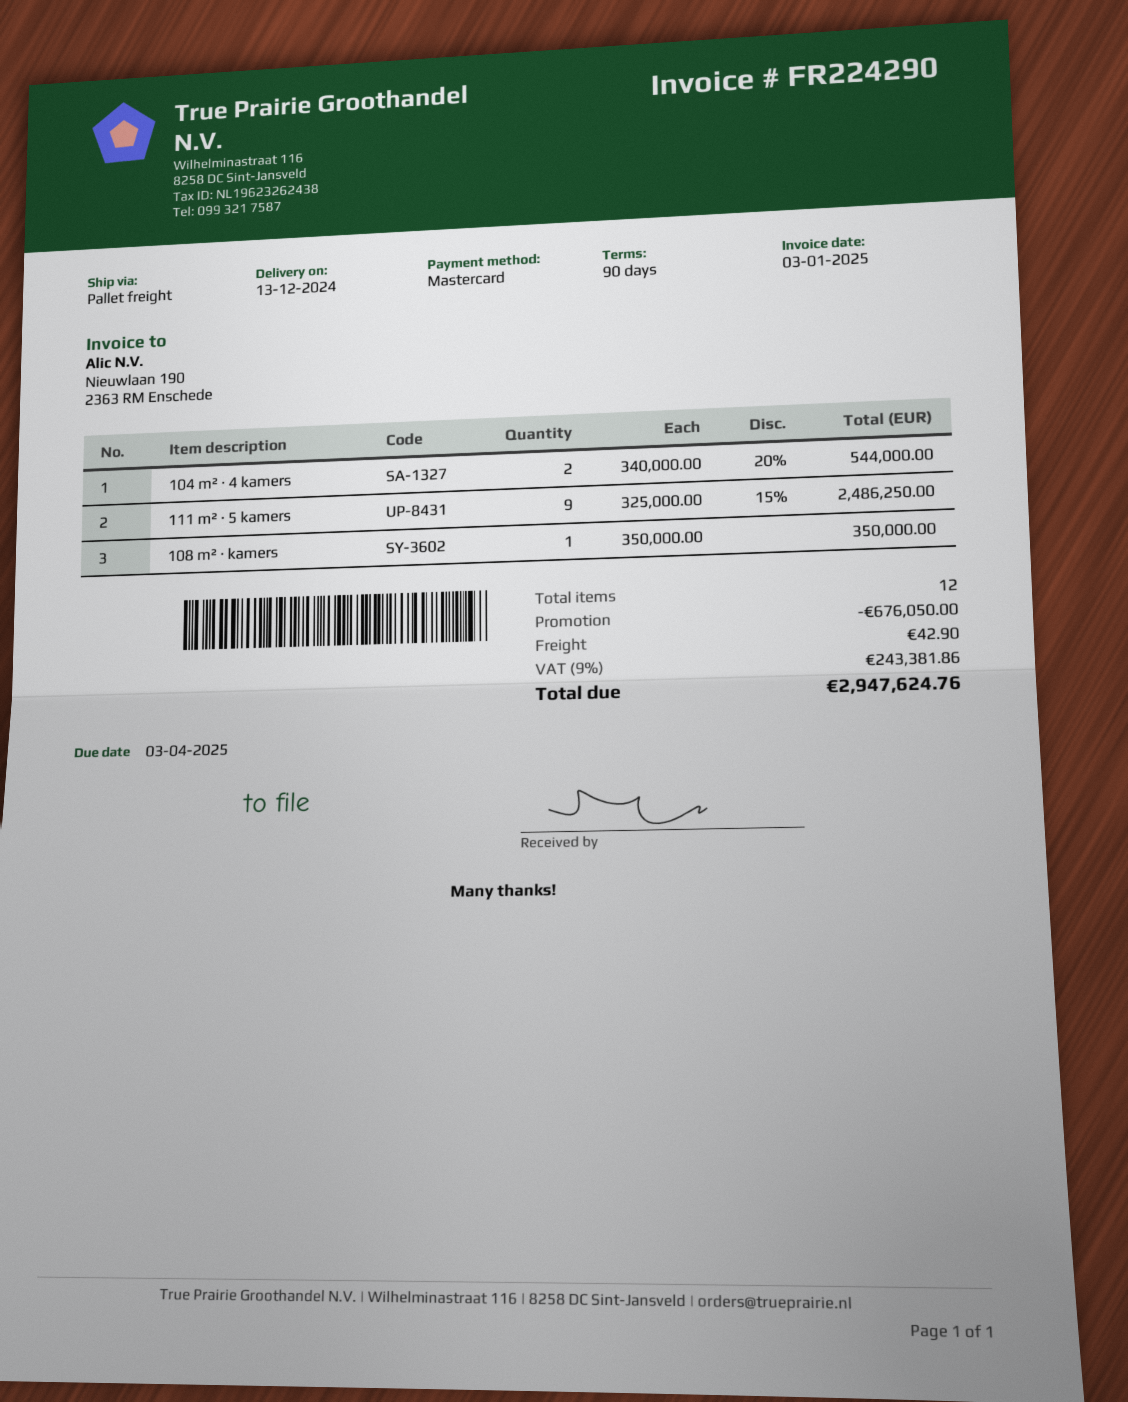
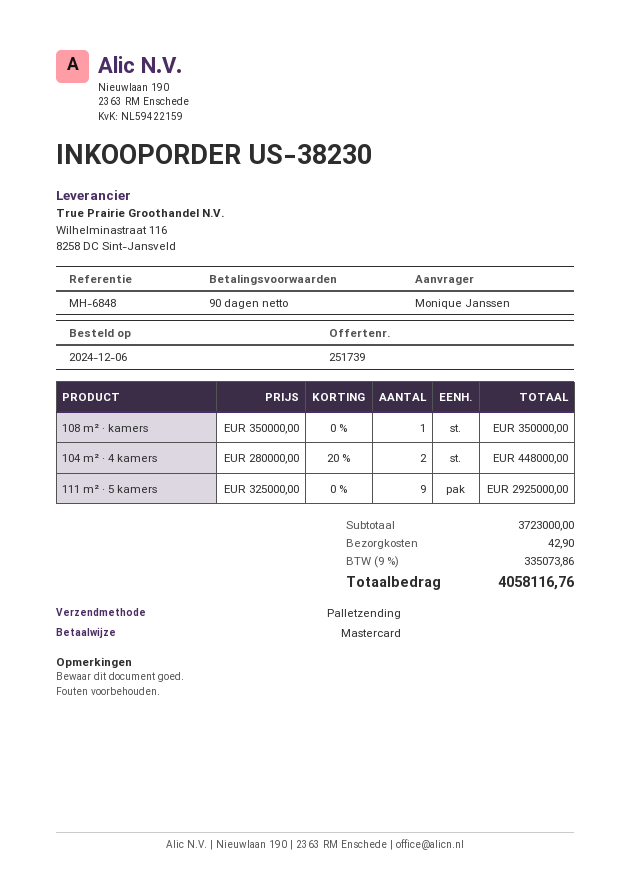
104 m² · 4 kamers: 2 x 340000.00 - 20% = 544000.00 -> 2 x 280000.00 - 20% = 448000.00
111 m² · 5 kamers: 9 x 325000.00 - 15% = 2486250.00 -> 9 x 325000.00 = 2925000.00
discount: 676050.00 -> none
tax: 9% = 243381.86 -> 9% = 335073.86
total: 2947624.76 -> 4058116.76

